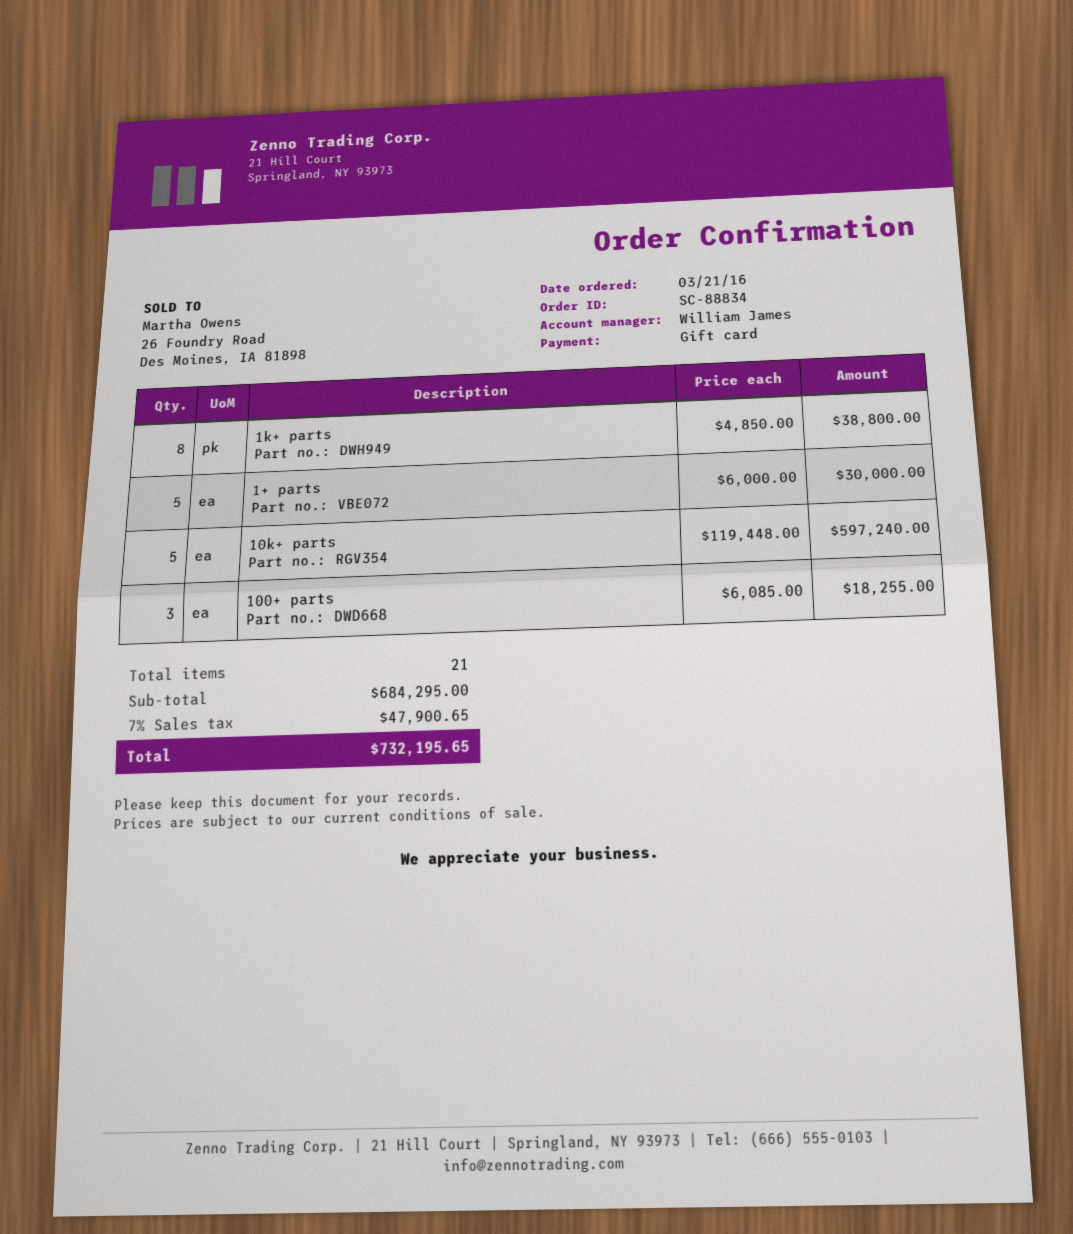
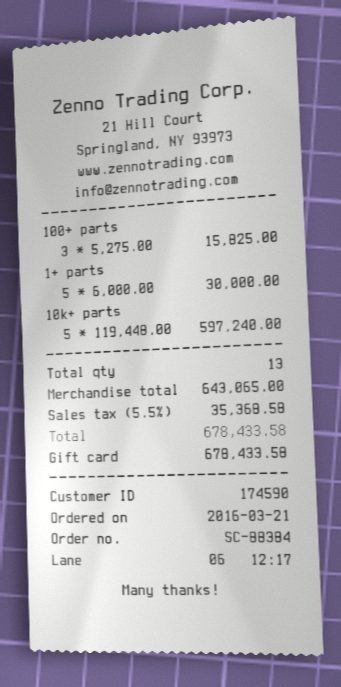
order number: SC-88834 -> SC-88384
1k+ parts: 8 x 4850.00 = 38800.00 -> none
100+ parts: 3 x 6085.00 = 18255.00 -> 3 x 5275.00 = 15825.00
total quantity: 21 -> 13
subtotal: 684295.00 -> 643065.00
tax: 7% = 47900.65 -> 5.5% = 35368.58
total: 732195.65 -> 678433.58

